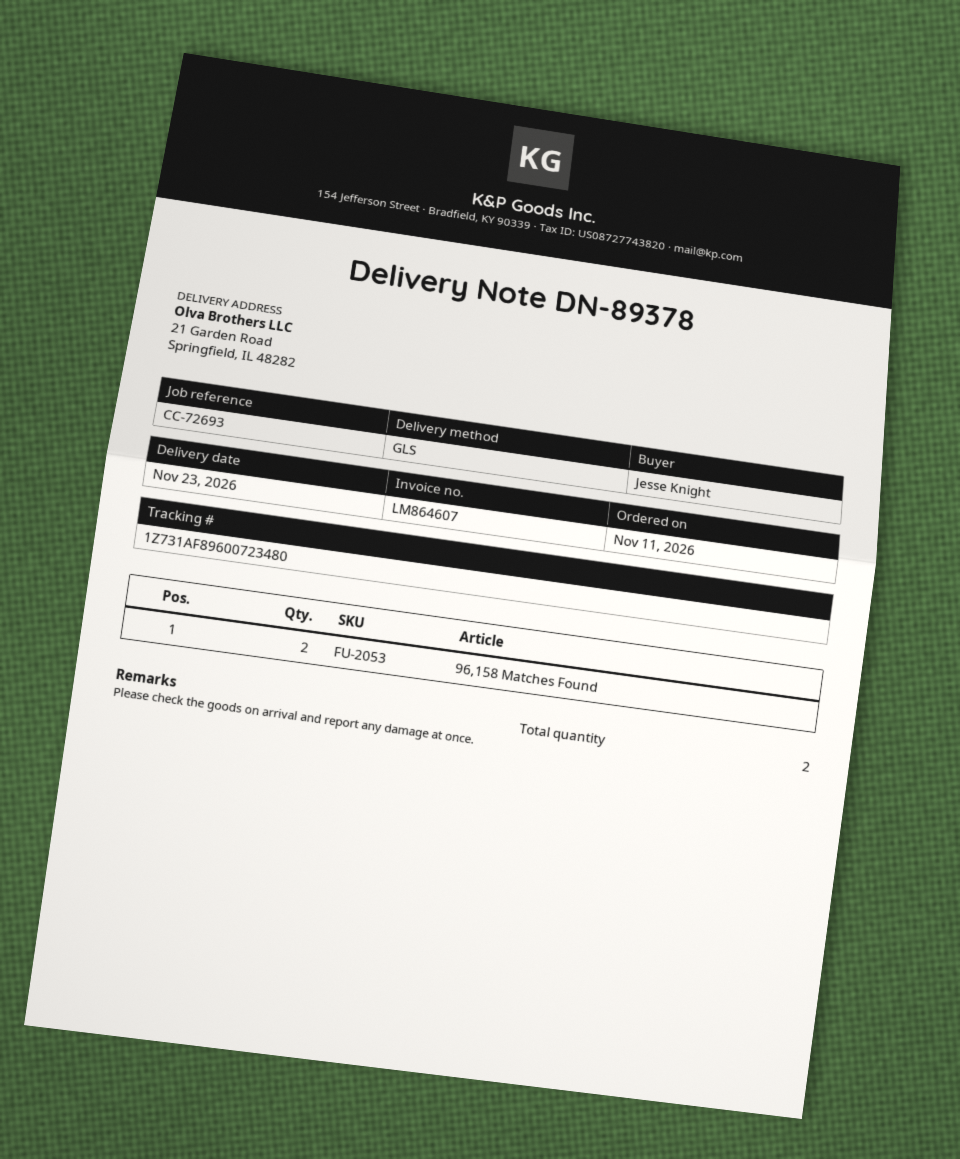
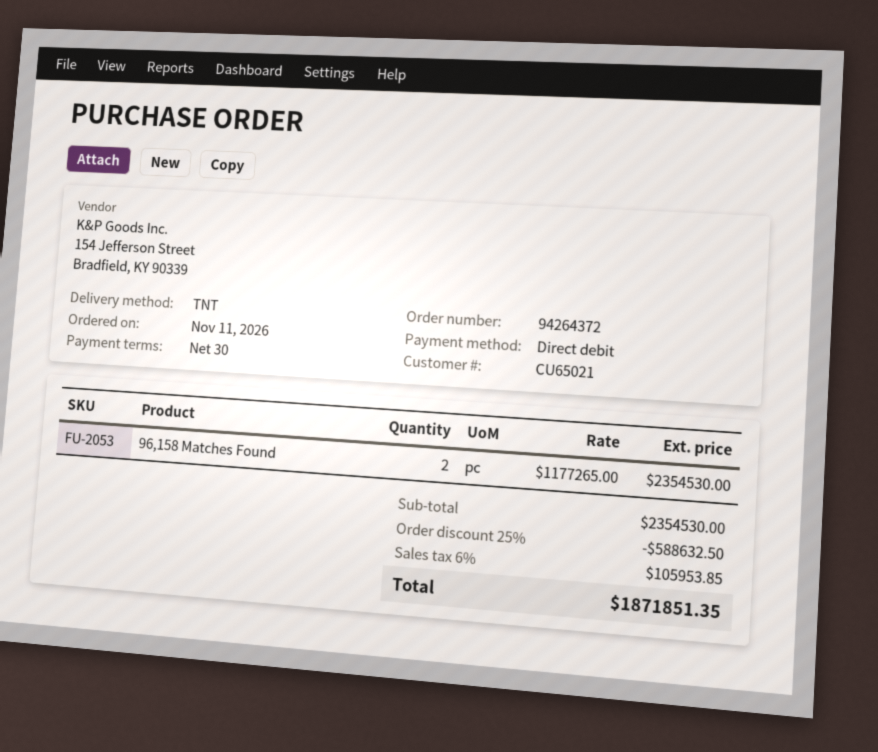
shipping method: GLS -> TNT

